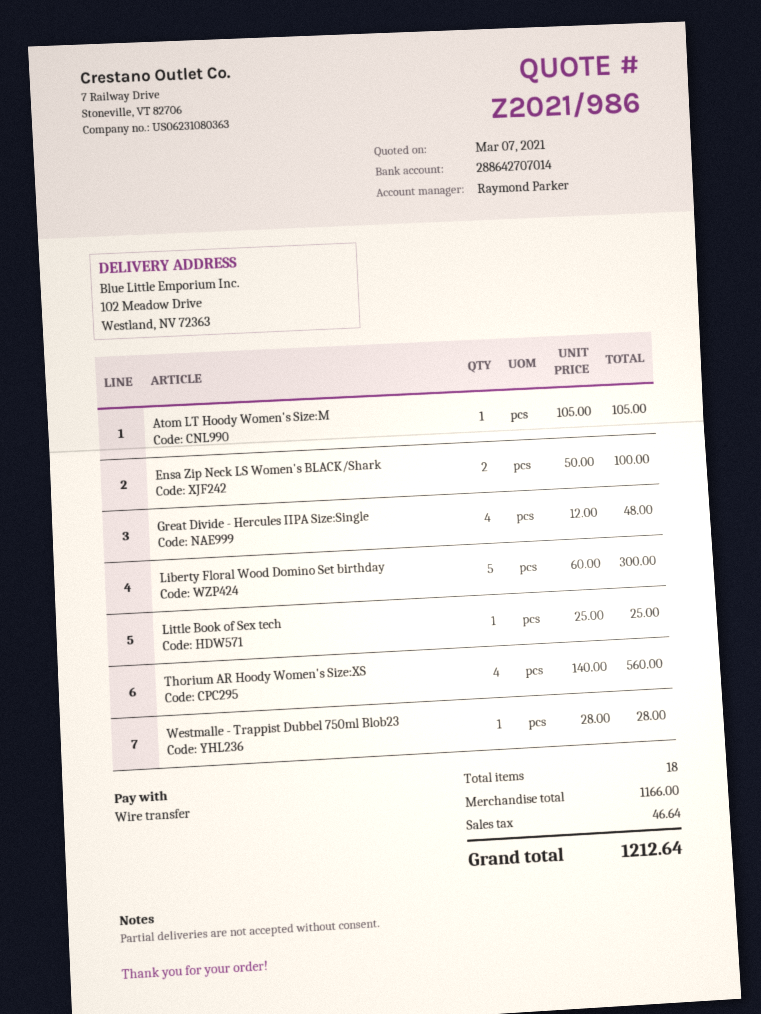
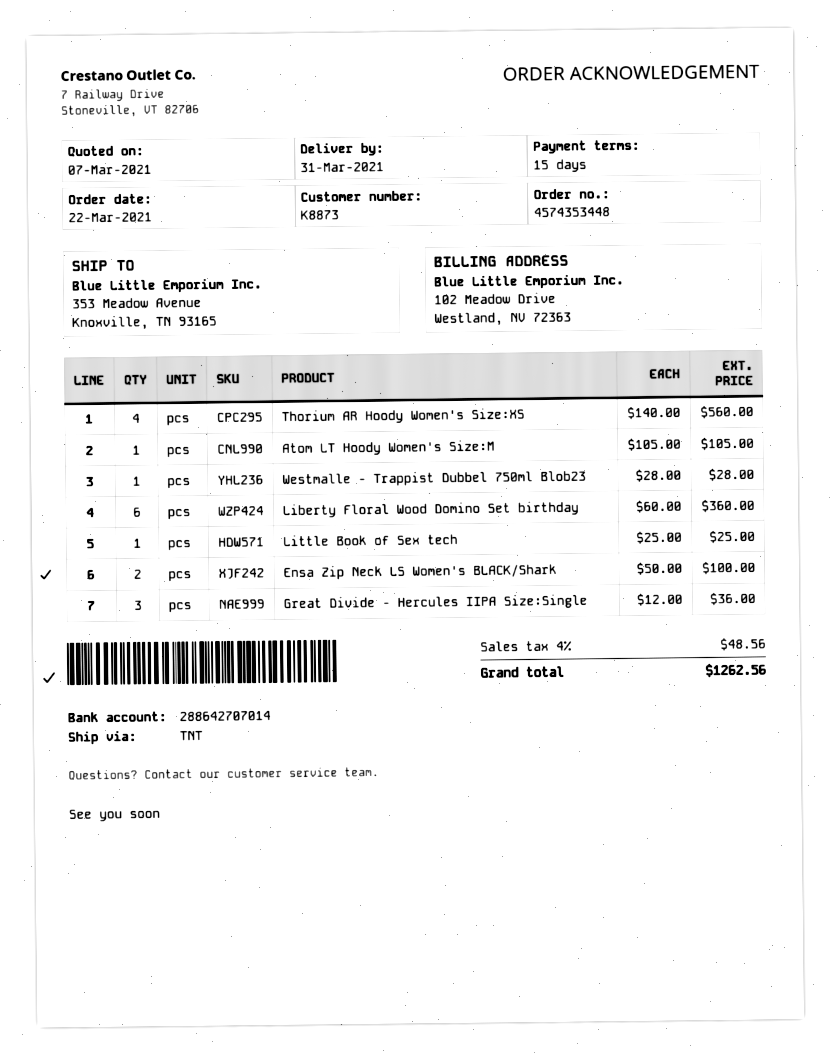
ship to: 102 Meadow Drive, Westland, NV 72363 -> 353 Meadow Avenue, Knoxville, TN 93165
Great Divide - Hercules IIPA Size:Single: 4 x 12.00 = 48.00 -> 3 x 12.00 = 36.00
Liberty Floral Wood Domino Set birthday: 5 x 60.00 = 300.00 -> 6 x 60.00 = 360.00
tax: 46.64 -> 48.56
total: 1212.64 -> 1262.56

